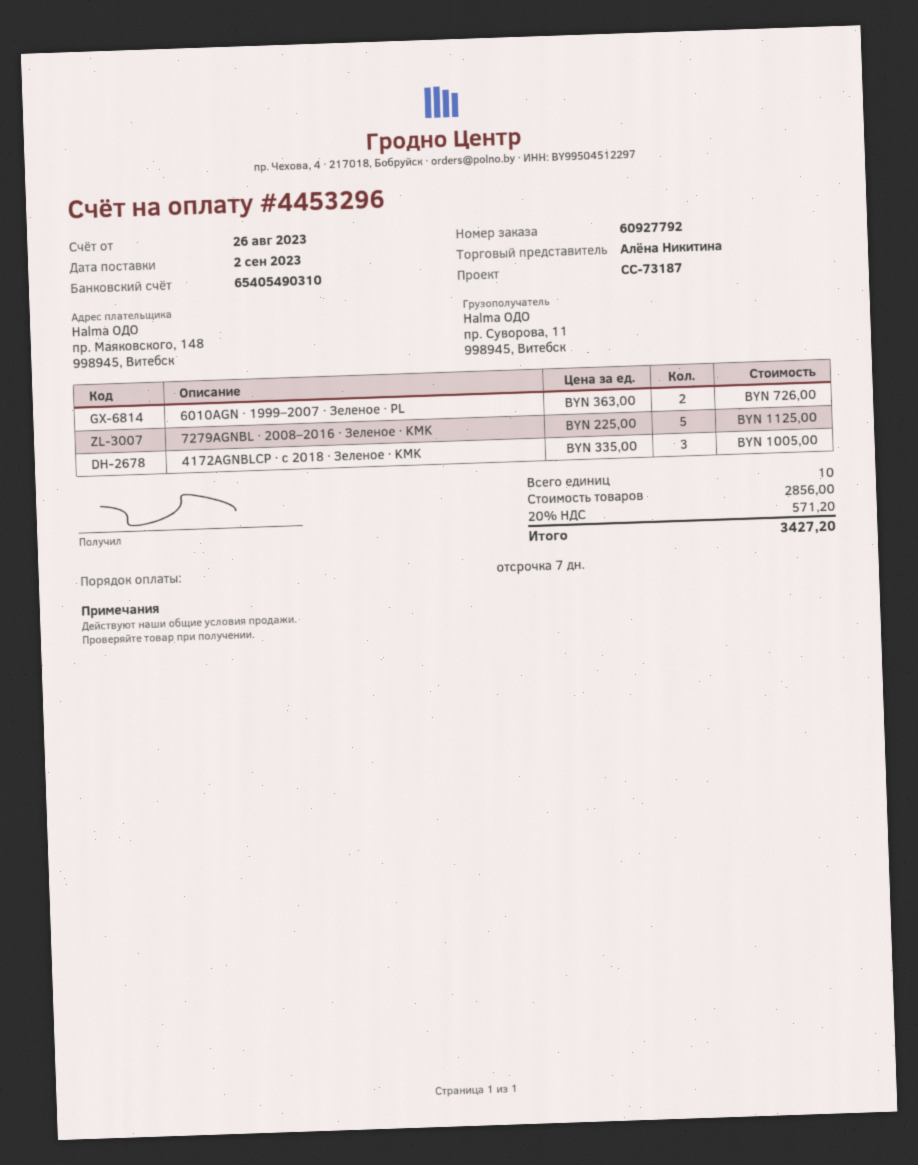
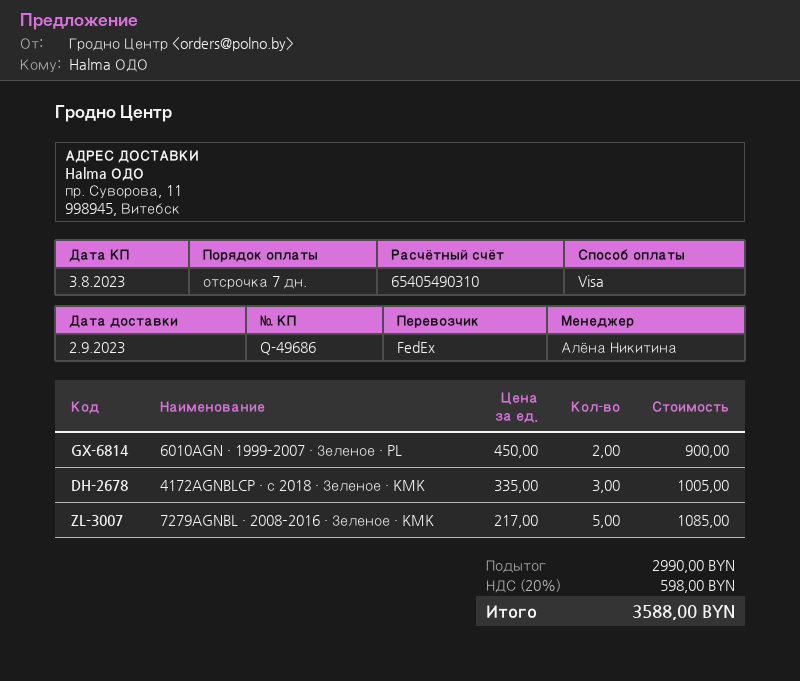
6010AGN · 1999–2007 · Зеленое · PL: 2 x 363.00 = 726.00 -> 2 x 450.00 = 900.00
7279AGNBL · 2008–2016 · Зеленое · KMK: 5 x 225.00 = 1125.00 -> 5 x 217.00 = 1085.00
subtotal: 2856.00 -> 2990.00
tax: 20% = 571.20 -> 20% = 598.00
total: 3427.20 -> 3588.00

